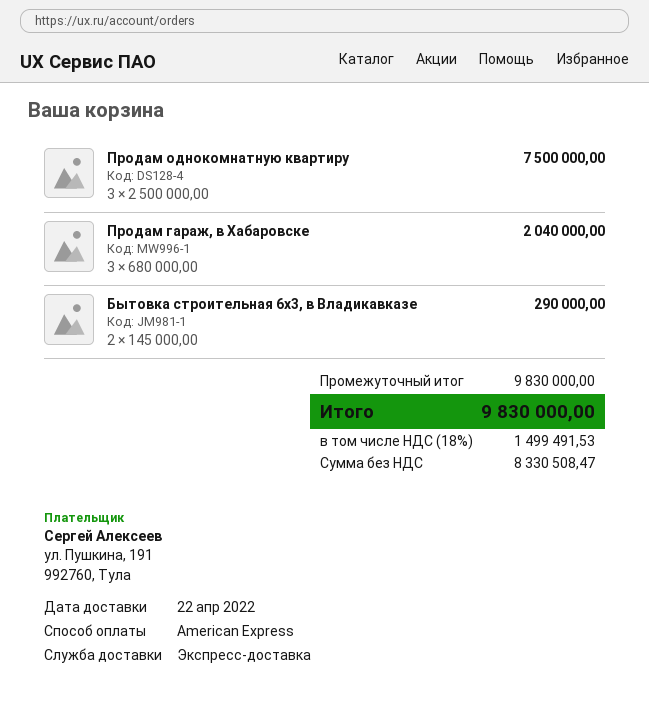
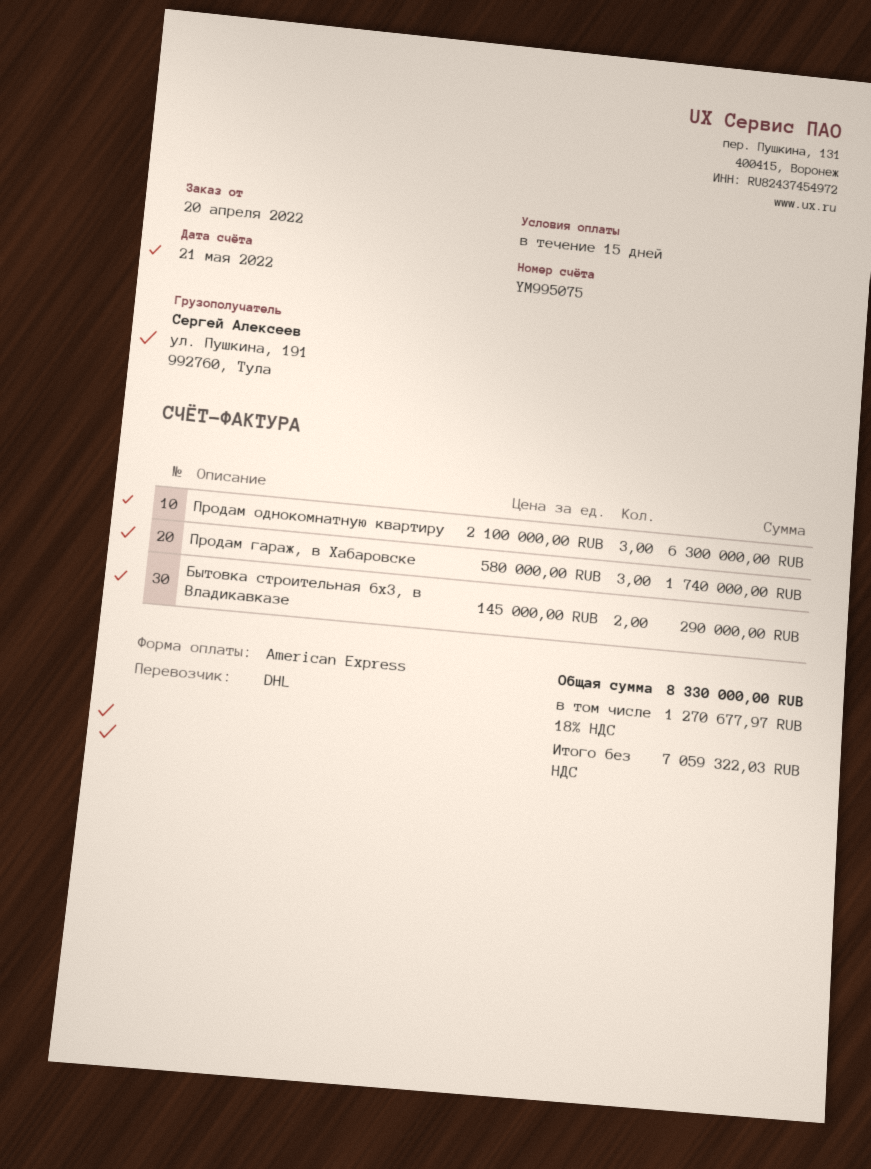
shipping method: express -> DHL
Продам однокомнатную квартиру: 3 x 2500000.00 = 7500000.00 -> 3 x 2100000.00 = 6300000.00
Продам гараж, в Хабаровске: 3 x 680000.00 = 2040000.00 -> 3 x 580000.00 = 1740000.00
net: 8330508.47 -> 7059322.03
tax: 18% = 1499491.53 -> 18% = 1270677.97
total: 9830000.00 -> 8330000.00

